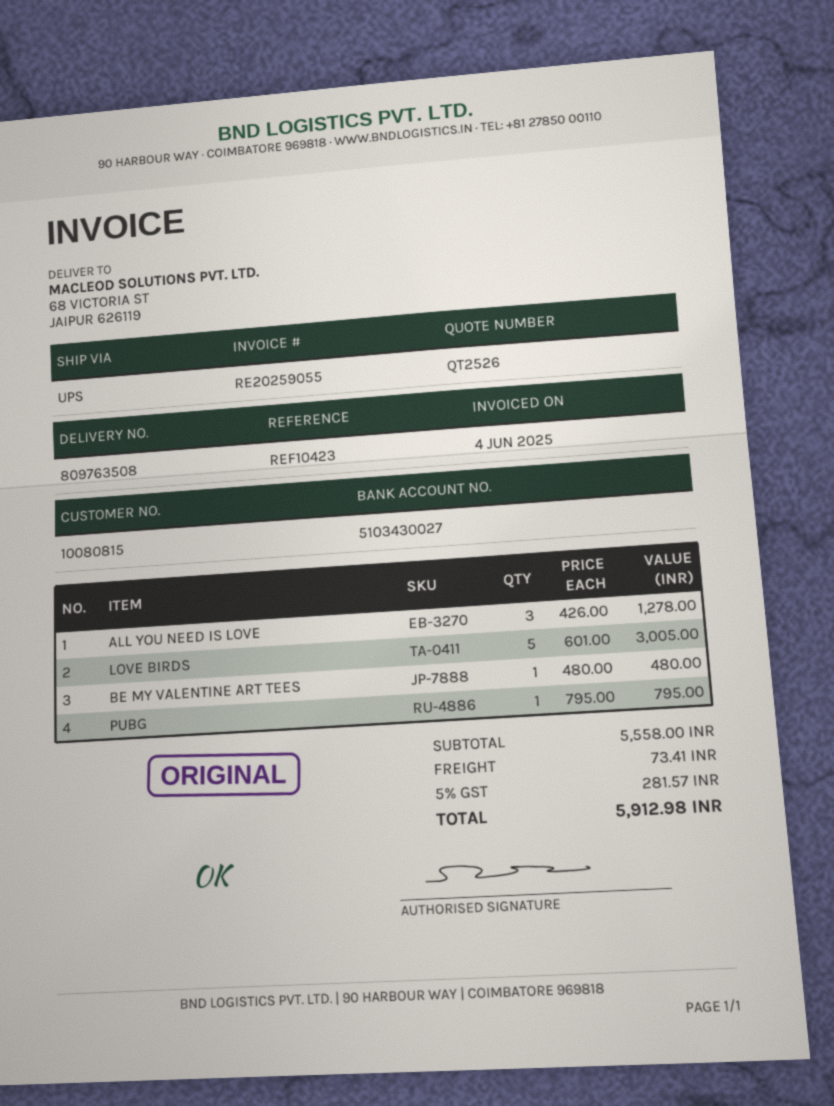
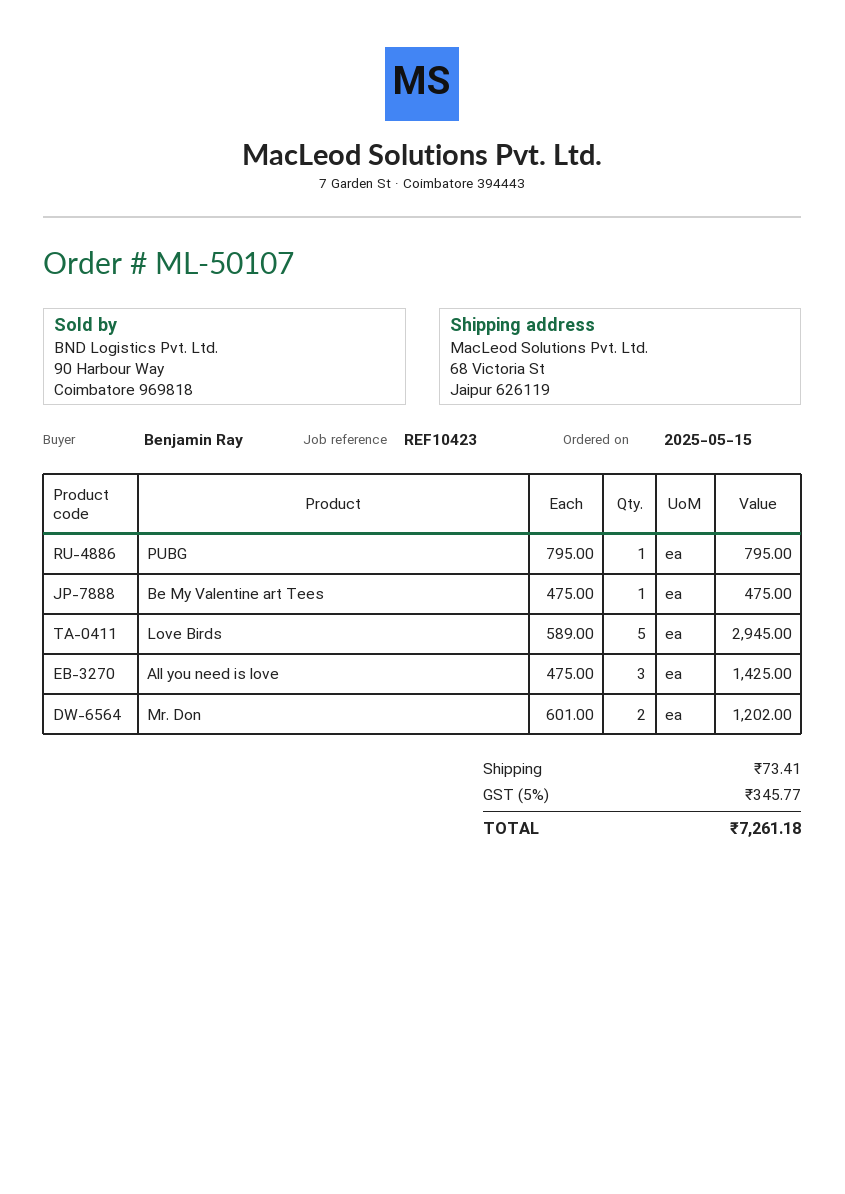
ALL YOU NEED IS LOVE: 3 x 426.00 = 1278.00 -> 3 x 475.00 = 1425.00
LOVE BIRDS: 5 x 601.00 = 3005.00 -> 5 x 589.00 = 2945.00
BE MY VALENTINE ART TEES: 1 x 480.00 = 480.00 -> 1 x 475.00 = 475.00
Mr. Don: none -> 2 x 601.00 = 1202.00
tax: 5% = 281.57 -> 5% = 345.77
total: 5912.98 -> 7261.18

